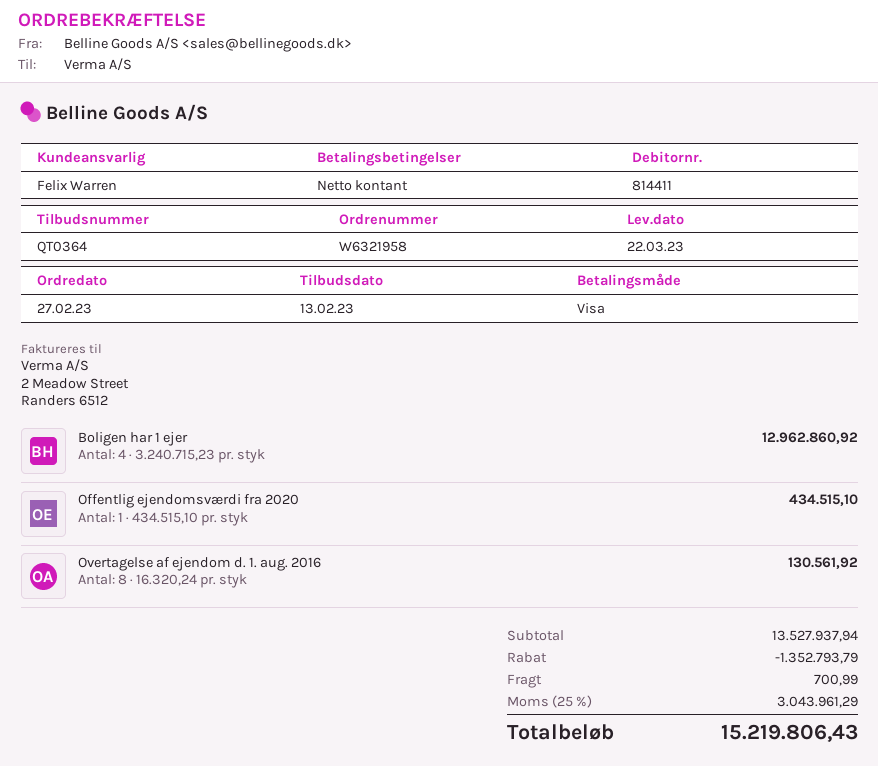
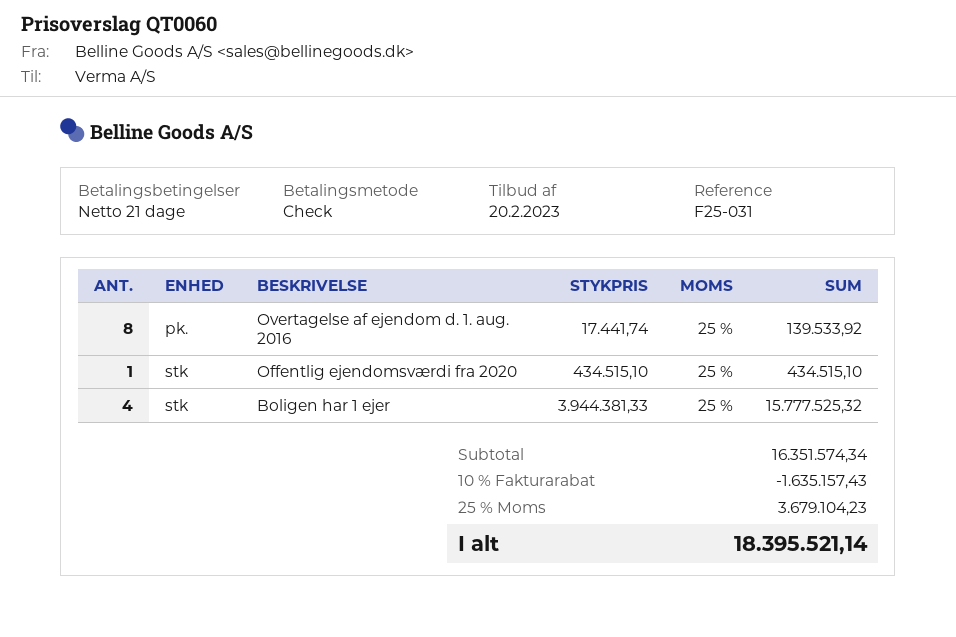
quote number: QT0364 -> QT0060
quote date: 2023-02-13 -> 2023-02-20
payment terms: on receipt -> 21 days
payment method: Visa -> cheque
Boligen har 1 ejer: 4 x 3240715.23 = 12962860.92 -> 4 x 3944381.33 = 15777525.32
Overtagelse af ejendom d. 1. aug. 2016: 8 x 16320.24 = 130561.92 -> 8 x 17441.74 = 139533.92
subtotal: 13527937.94 -> 16351574.34
discount: 1352793.79 -> 1635157.43
shipping: 700.99 -> none
tax: 25% = 3043961.29 -> 25% = 3679104.23
total: 15219806.43 -> 18395521.14

